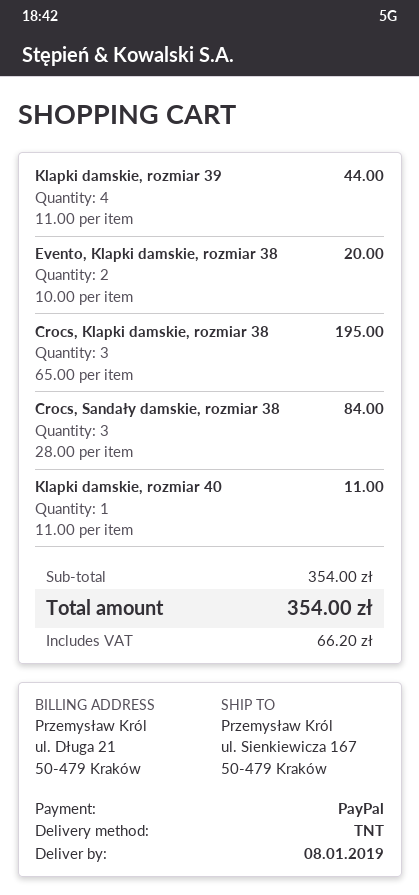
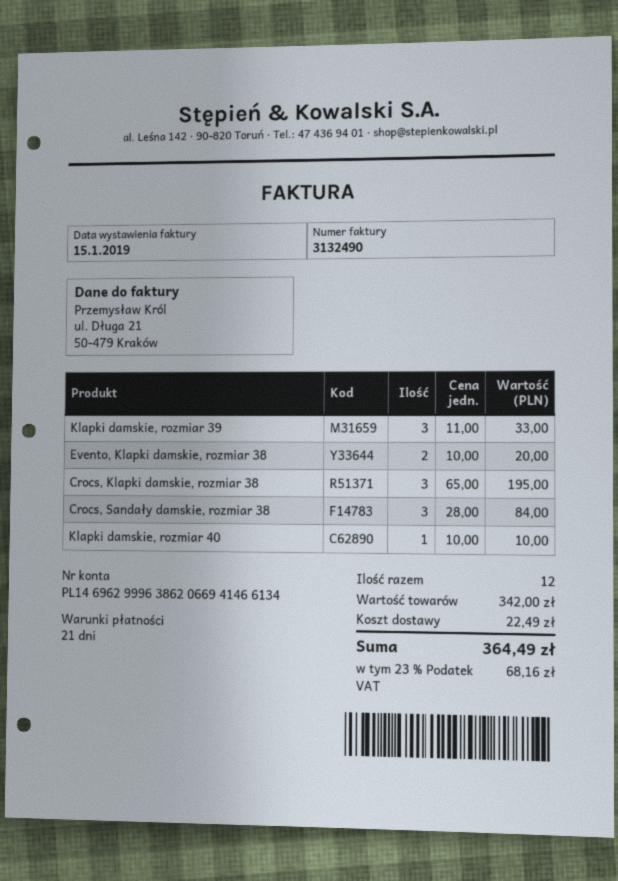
Klapki damskie, rozmiar 39: 4 x 11.00 = 44.00 -> 3 x 11.00 = 33.00
Klapki damskie, rozmiar 40: 1 x 11.00 = 11.00 -> 1 x 10.00 = 10.00
subtotal: 354.00 -> 342.00
shipping: none -> 22.49
tax: 66.20 -> 68.16
total: 354.00 -> 364.49

